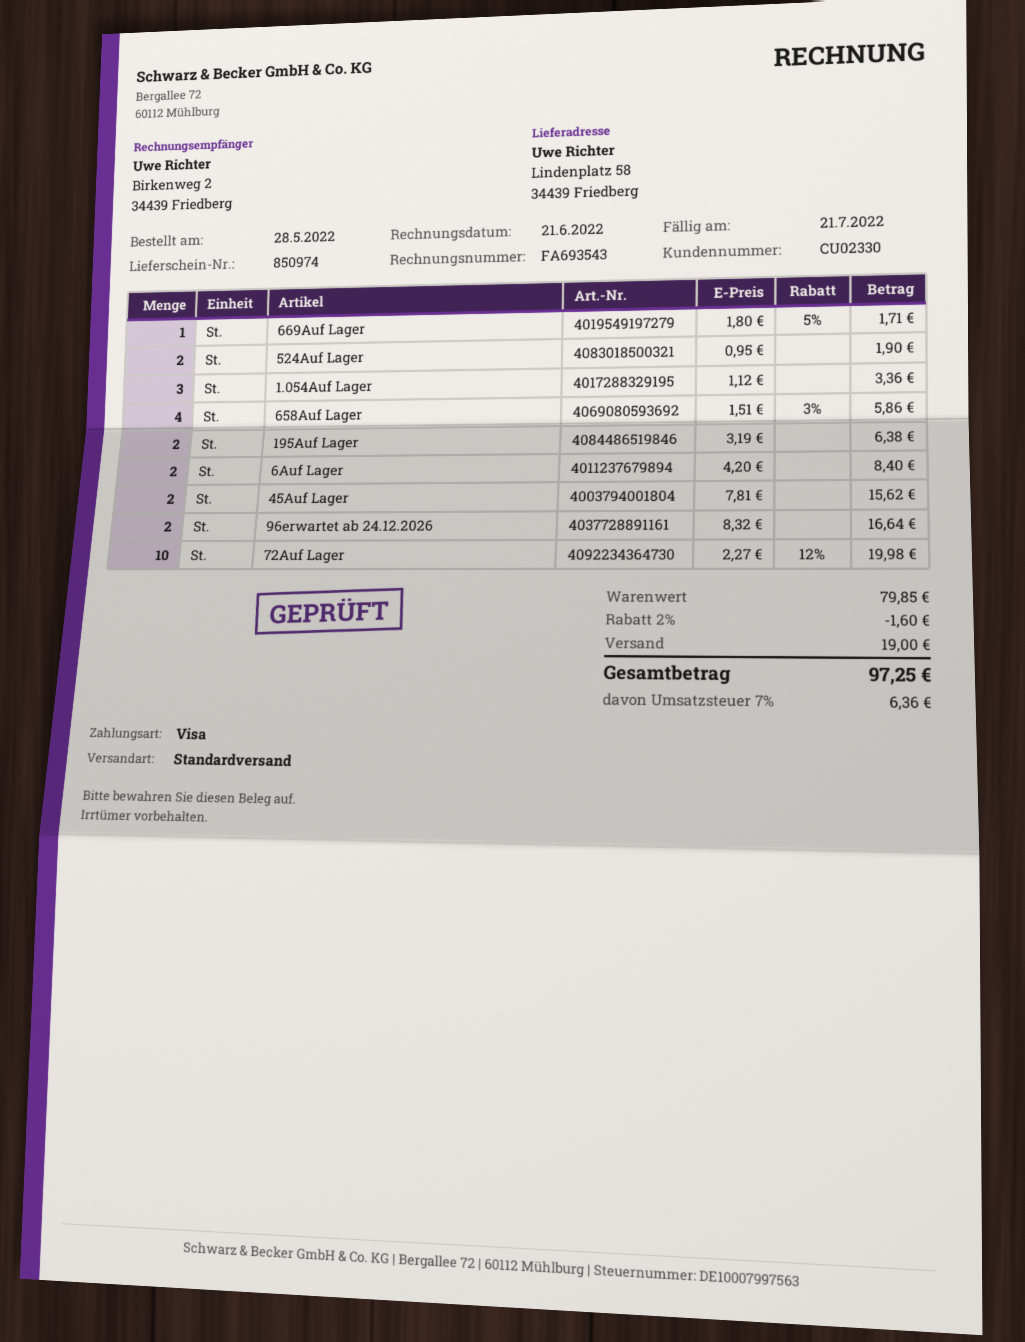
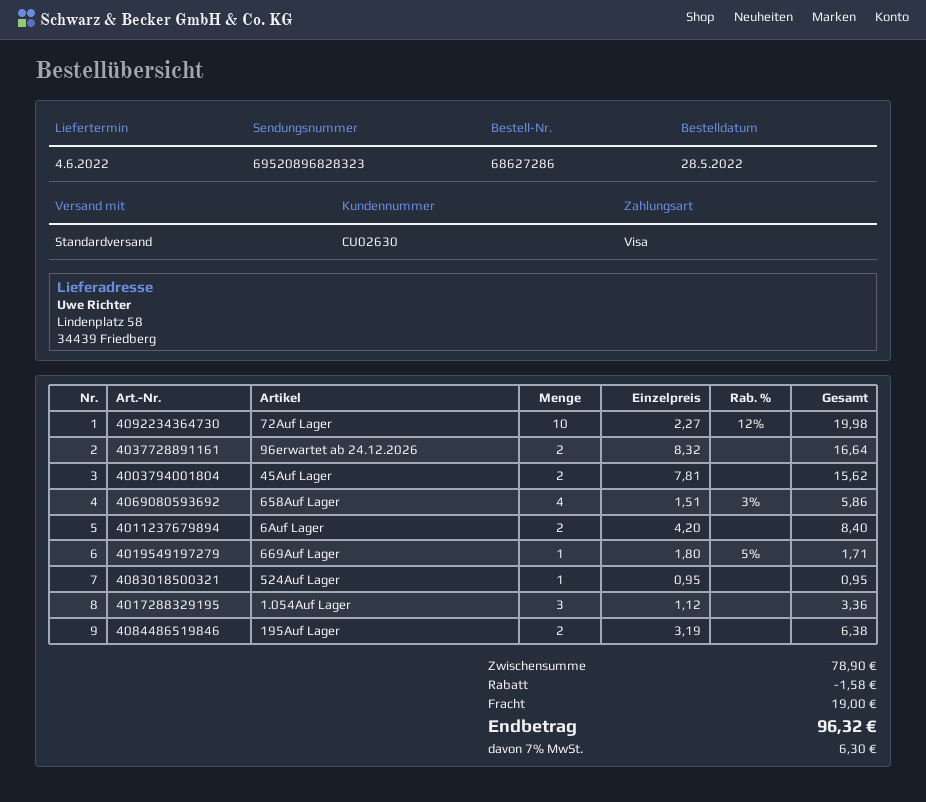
customer number: CU02330 -> CU02630
524Auf Lager: 2 x 0.95 = 1.90 -> 1 x 0.95 = 0.95
subtotal: 79.85 -> 78.90
discount: 1.60 -> 1.58
tax: 7% = 6.36 -> 7% = 6.30
total: 97.25 -> 96.32

